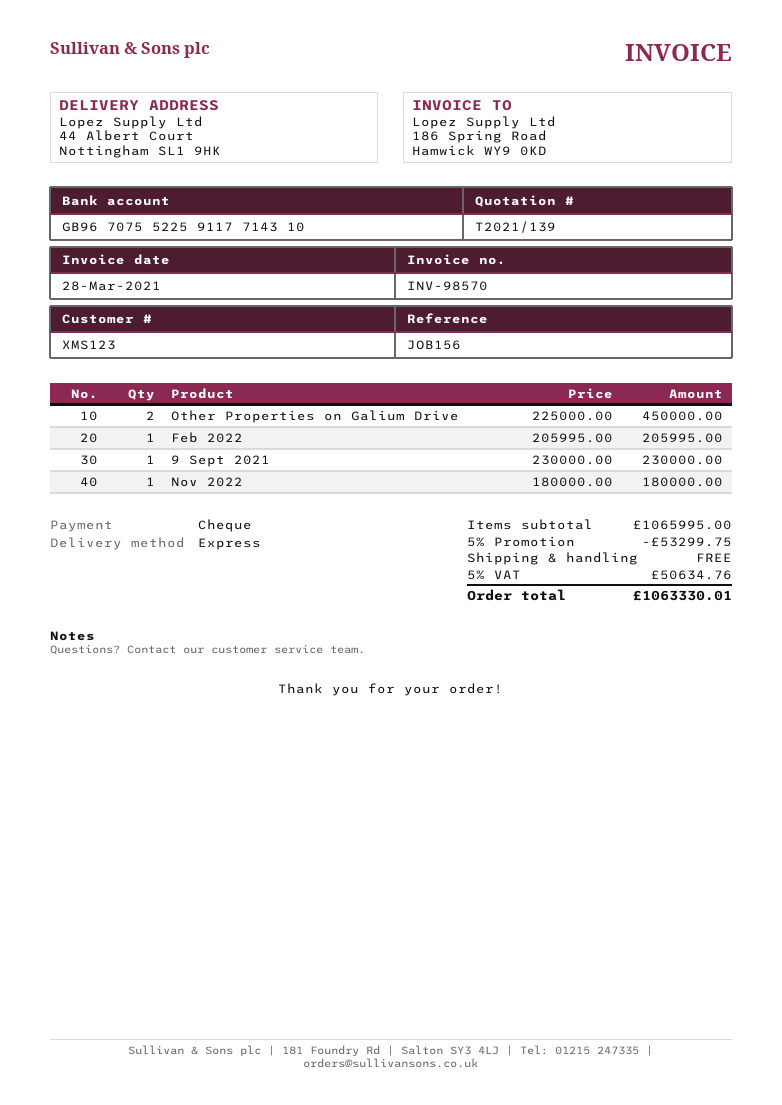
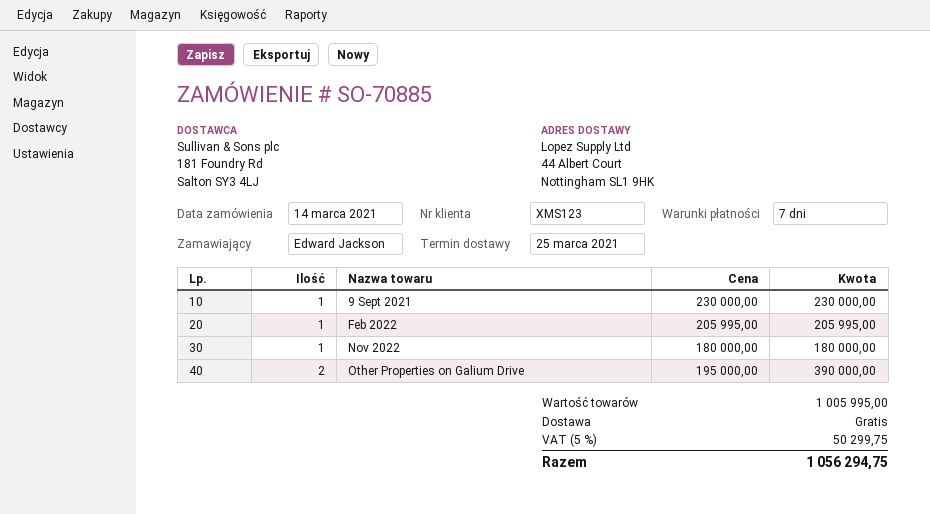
Other Properties on Galium Drive: 2 x 225000.00 = 450000.00 -> 2 x 195000.00 = 390000.00
subtotal: 1065995.00 -> 1005995.00
discount: 5% = 53299.75 -> none
tax: 5% = 50634.76 -> 5% = 50299.75
total: 1063330.01 -> 1056294.75

